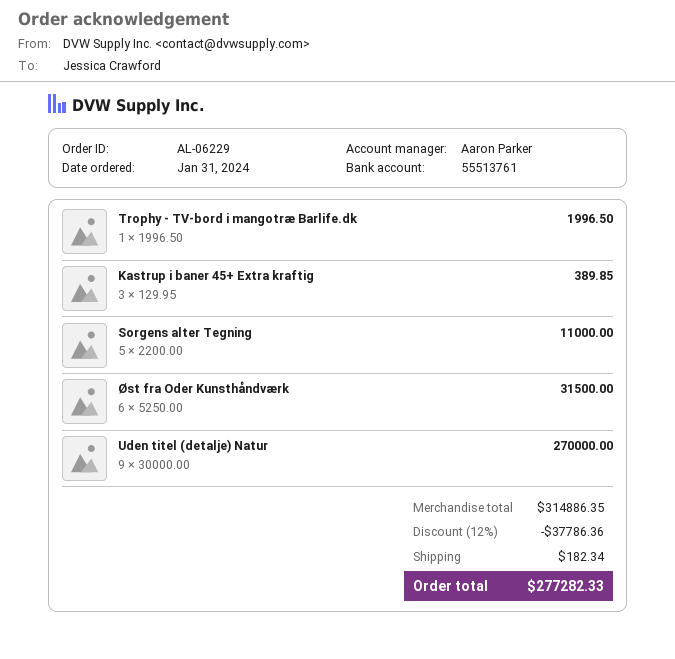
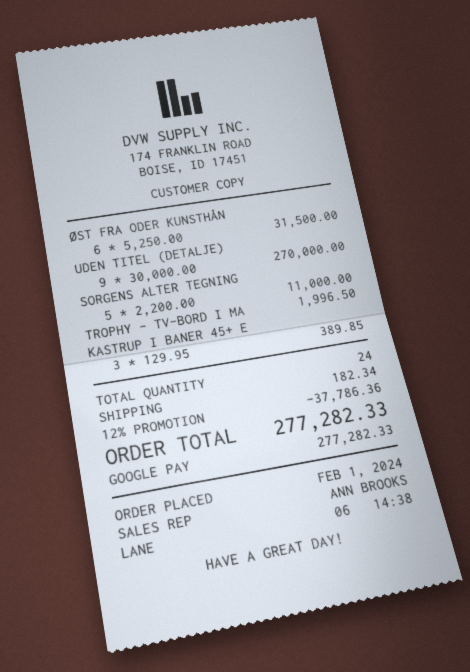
order date: 2024-01-31 -> 2024-02-01
sales rep: Aaron Parker -> ANN BROOKS

